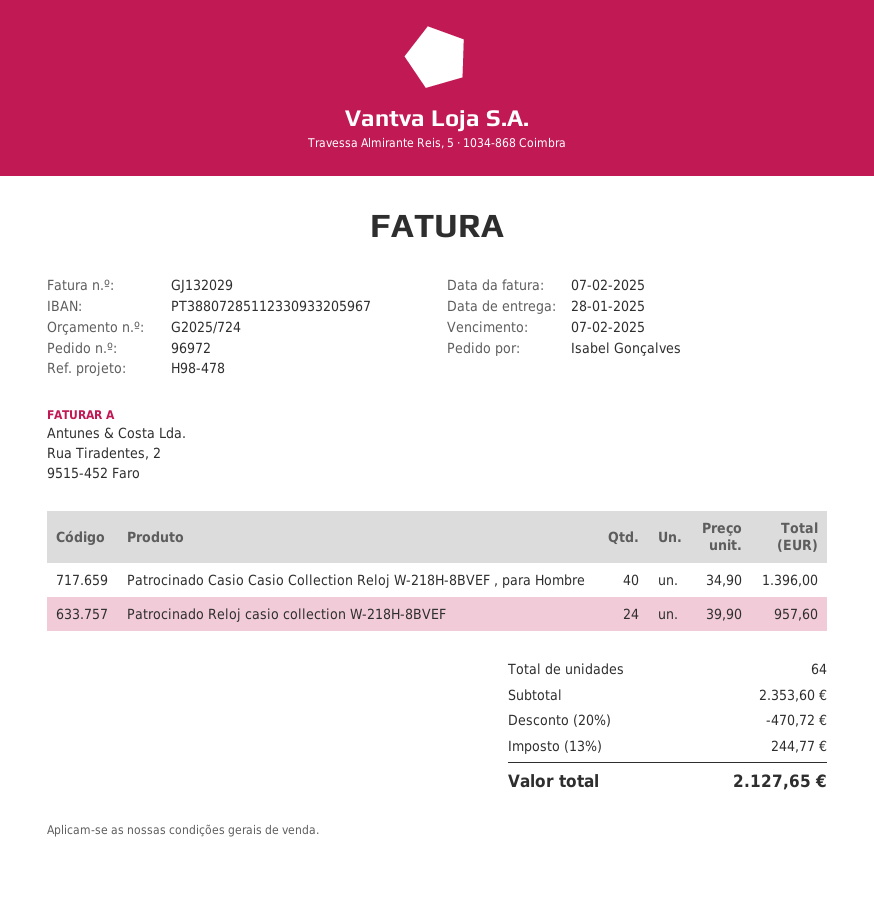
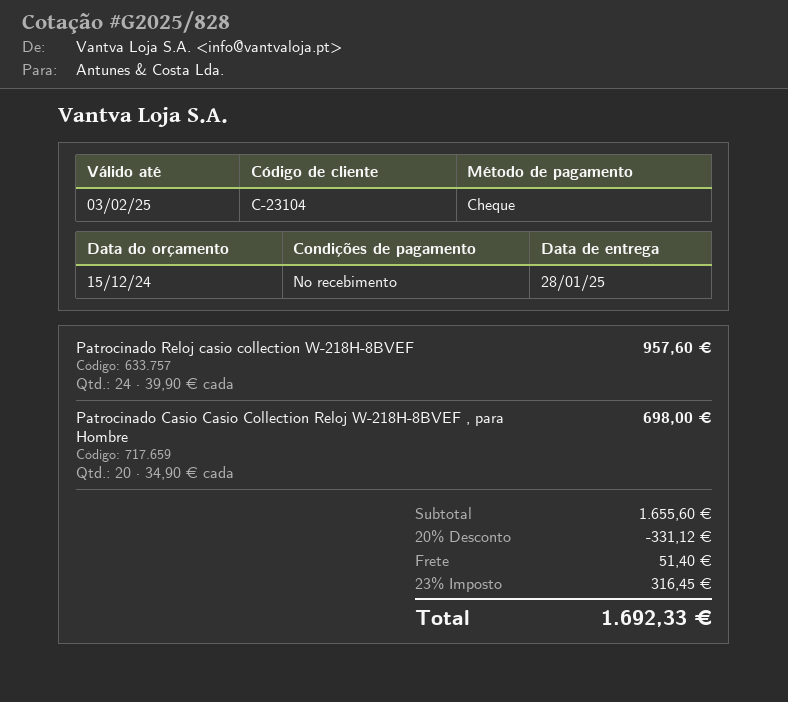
quote number: G2025/724 -> G2025/828
Patrocinado Casio Casio Collection Reloj W-218H-8BVEF , para Hombre: 40 x 34.90 = 1396.00 -> 20 x 34.90 = 698.00
subtotal: 2353.60 -> 1655.60
discount: 20% = 470.72 -> 20% = 331.12
shipping: none -> 51.40
tax: 13% = 244.77 -> 23% = 316.45
total: 2127.65 -> 1692.33

